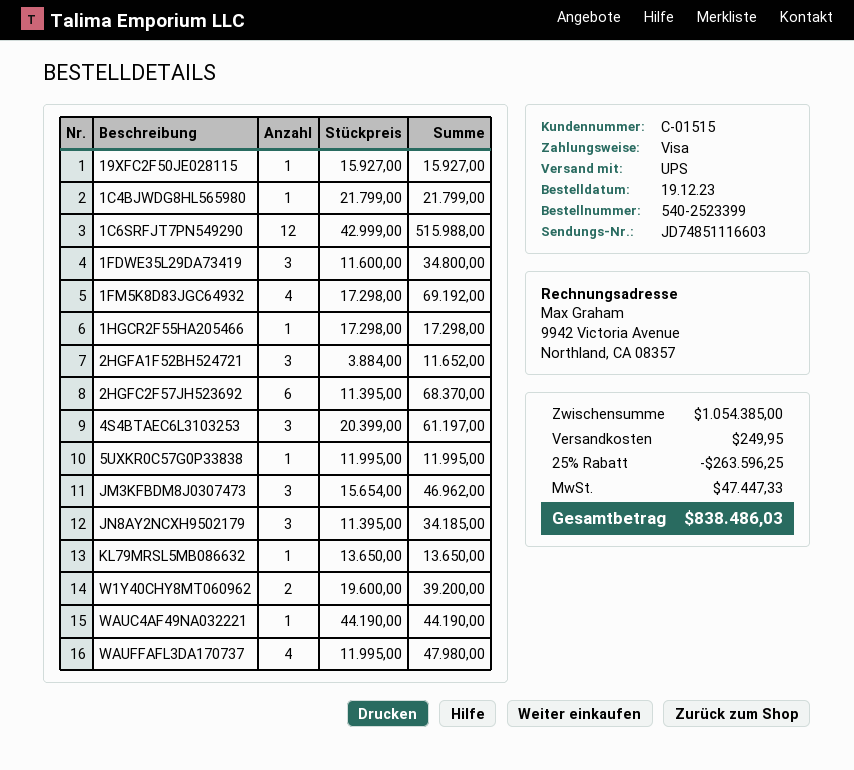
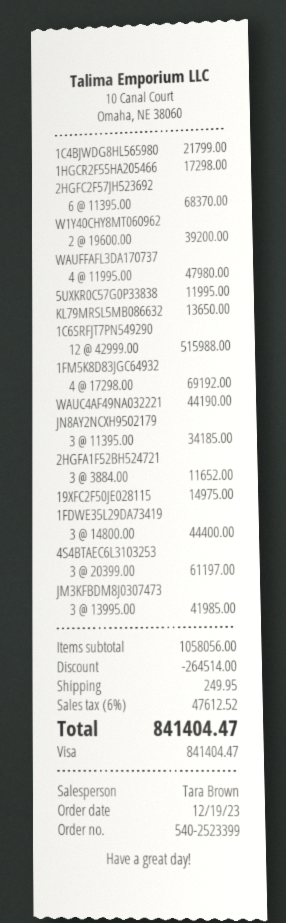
19XFC2F50JE028115: 1 x 15927.00 = 15927.00 -> 1 x 14975.00 = 14975.00
1FDWE35L29DA73419: 3 x 11600.00 = 34800.00 -> 3 x 14800.00 = 44400.00
JM3KFBDM8J0307473: 3 x 15654.00 = 46962.00 -> 3 x 13995.00 = 41985.00
subtotal: 1054385.00 -> 1058056.00
discount: 263596.25 -> 264514.00
tax: 47447.33 -> 47612.52
total: 838486.03 -> 841404.47

